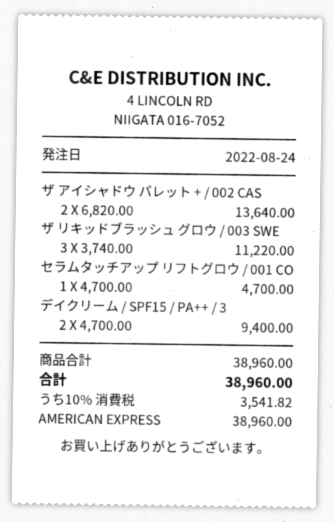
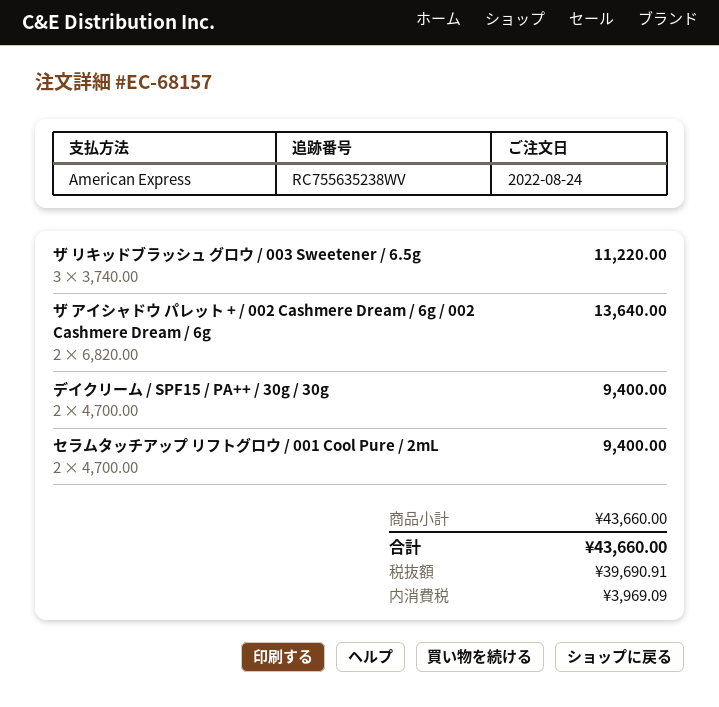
セラムタッチアップ リフトグロウ / 001 CO: 1 x 4700.00 = 4700.00 -> 2 x 4700.00 = 9400.00
subtotal: 38960.00 -> 43660.00
tax: 3541.82 -> 3969.09
total: 38960.00 -> 43660.00

